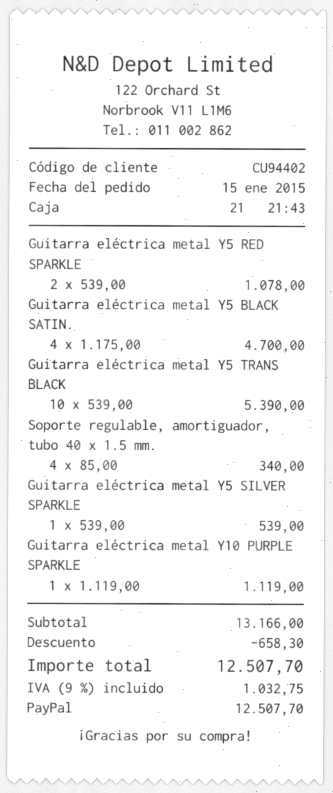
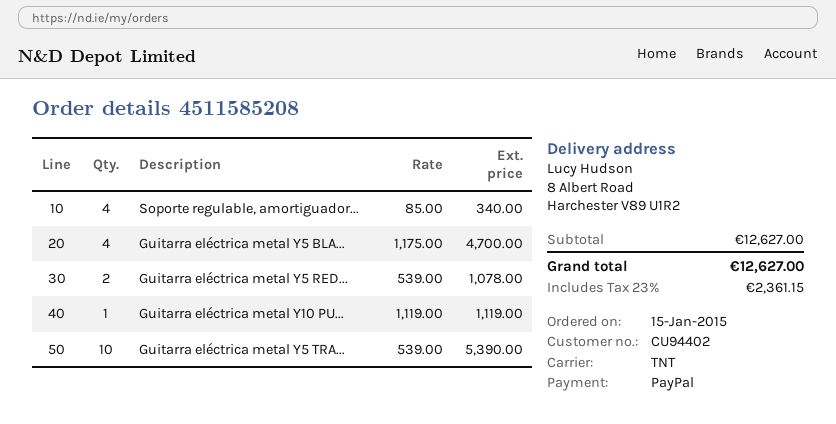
Guitarra eléctrica metal Y5 SILVER SPARKLE: 1 x 539.00 = 539.00 -> none
subtotal: 13166.00 -> 12627.00
discount: 658.30 -> none
tax: 9% = 1032.75 -> 23% = 2361.15
total: 12507.70 -> 12627.00

